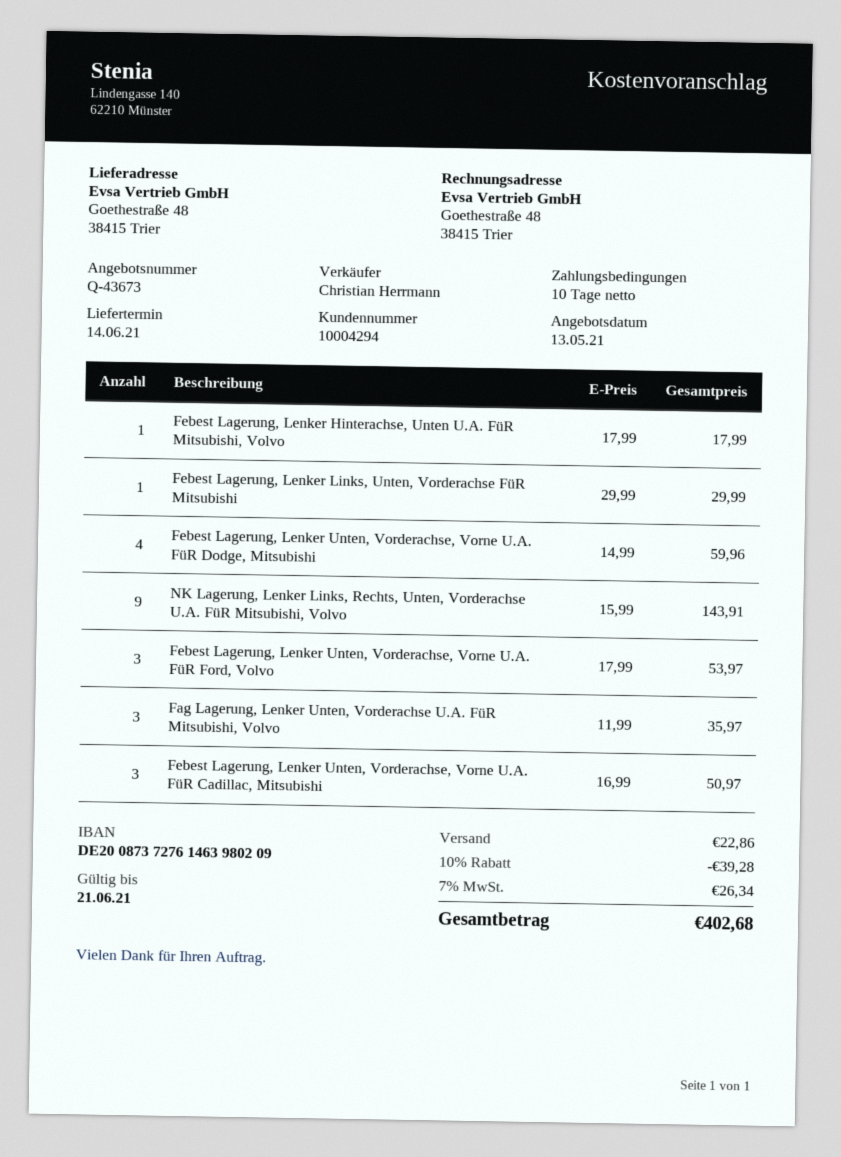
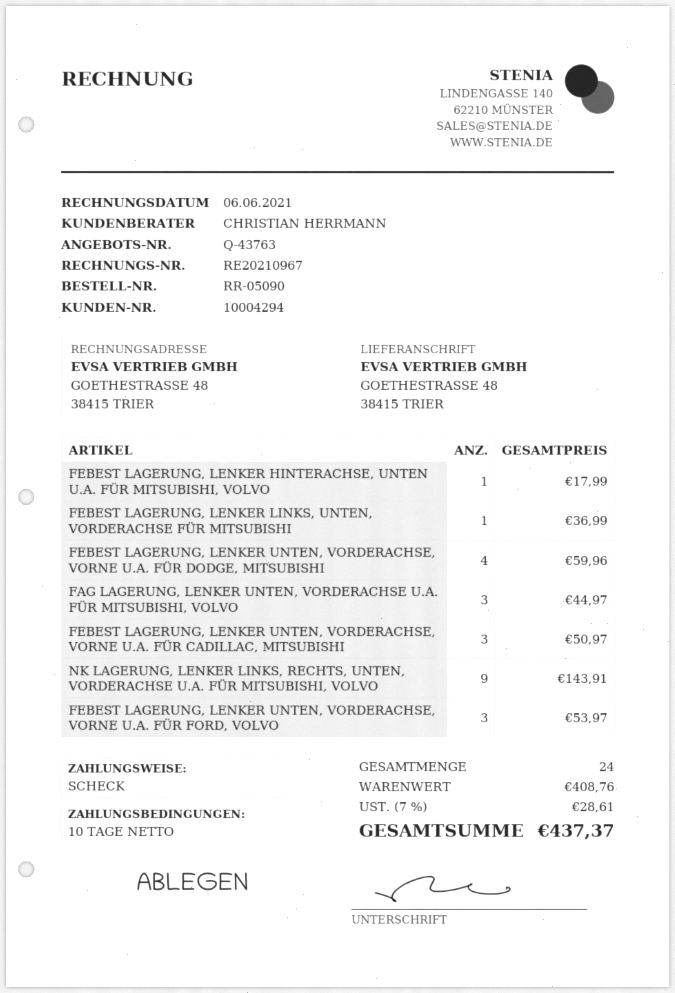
quote number: Q-43673 -> Q-43763
Febest Lagerung, Lenker Links, Unten, Vorderachse FüR Mitsubishi: 1 for 29.99 -> 1 for 36.99
Fag Lagerung, Lenker Unten, Vorderachse U.A. FüR Mitsubishi, Volvo: 3 for 35.97 -> 3 for 44.97
discount: 10% = 39.28 -> none
shipping: 22.86 -> none
tax: 7% = 26.34 -> 7% = 28.61
total: 402.68 -> 437.37

